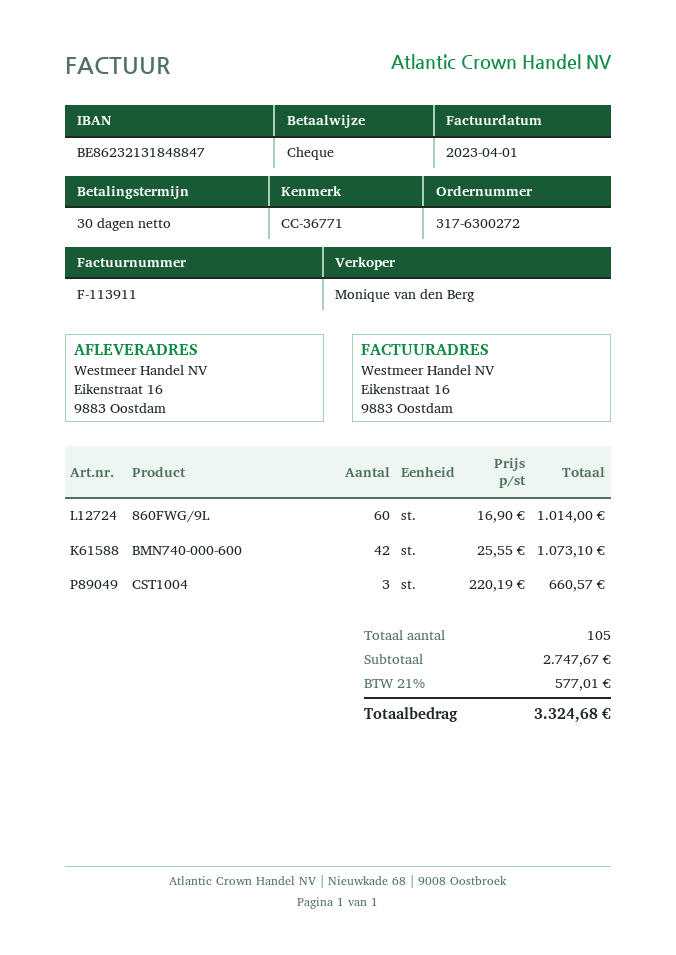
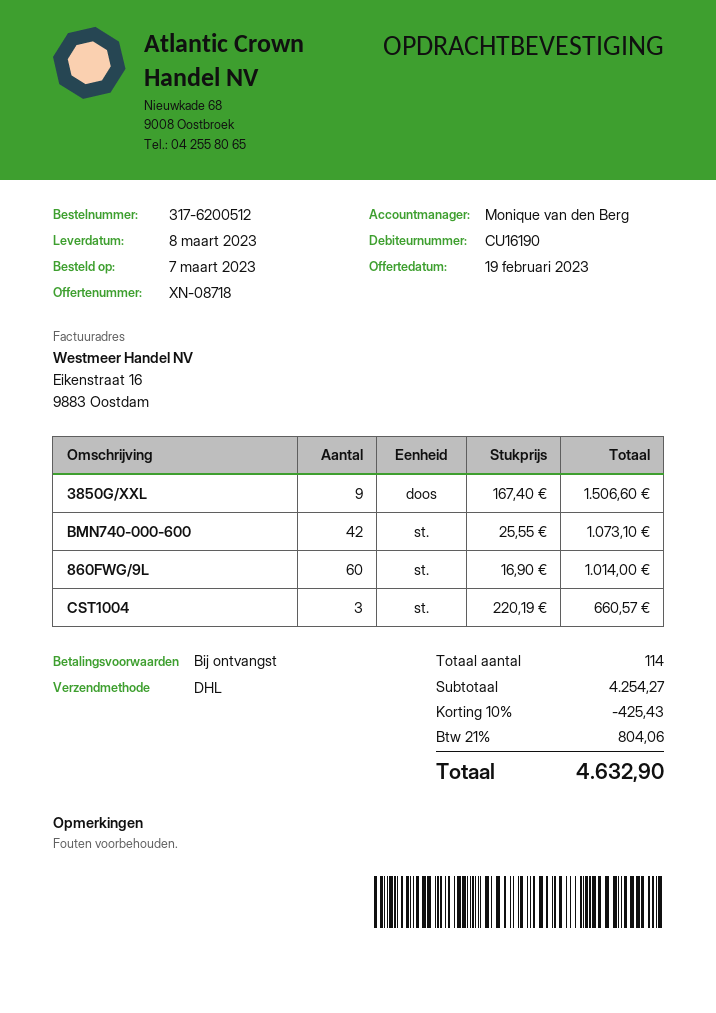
order number: 317-6300272 -> 317-6200512
payment terms: 30 days -> on receipt
3850G/XXL: none -> 9 x 167.40 = 1506.60
total quantity: 105 -> 114
subtotal: 2747.67 -> 4254.27
discount: none -> 10% = 425.43
tax: 21% = 577.01 -> 21% = 804.06
total: 3324.68 -> 4632.90

